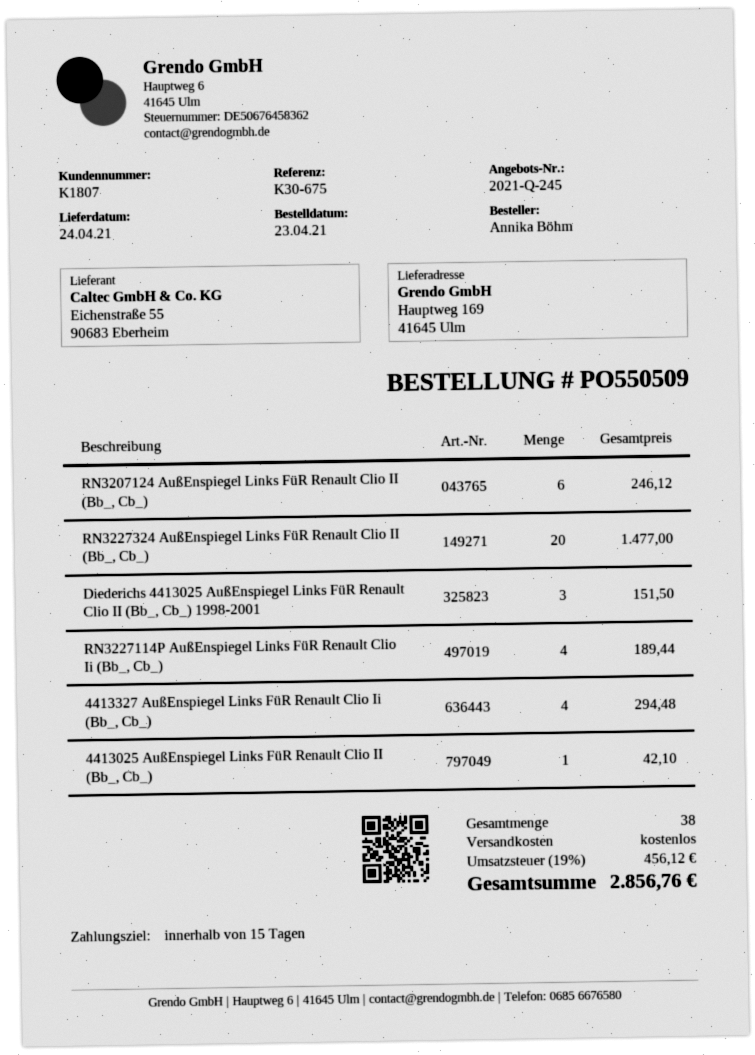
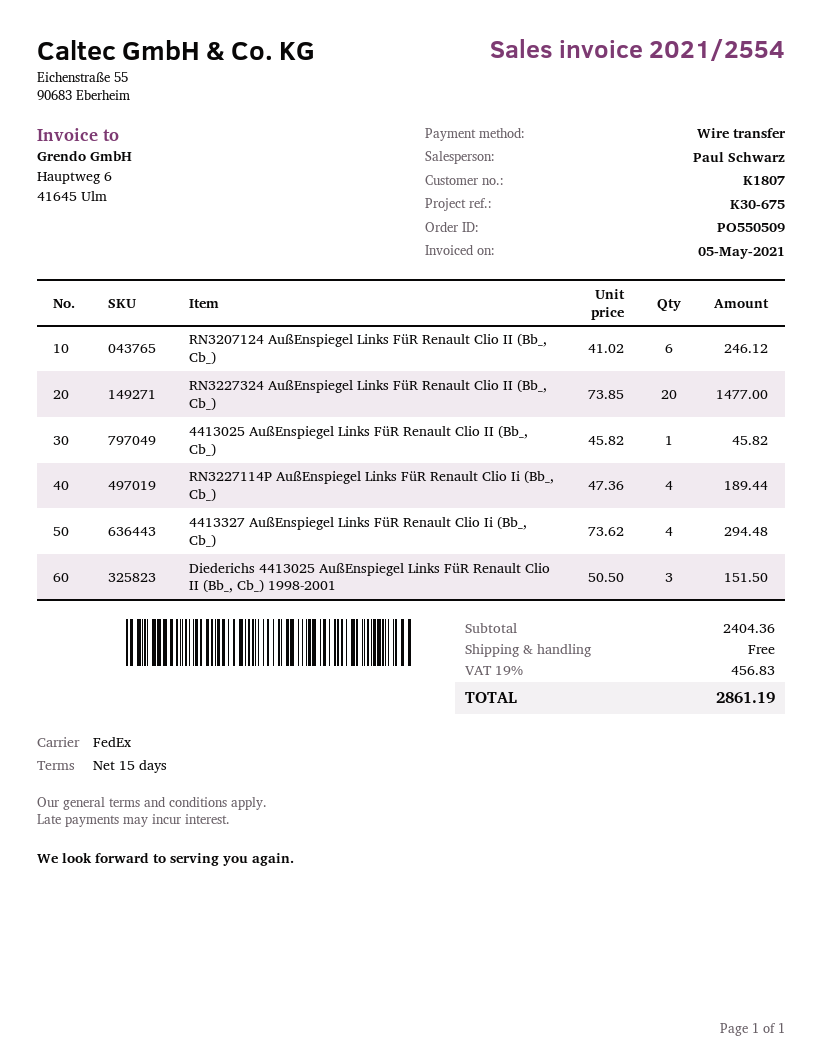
4413025 AußEnspiegel Links FüR Renault Clio II (Bb_, Cb_): 1 for 42.10 -> 1 for 45.82
tax: 19% = 456.12 -> 19% = 456.83
total: 2856.76 -> 2861.19

